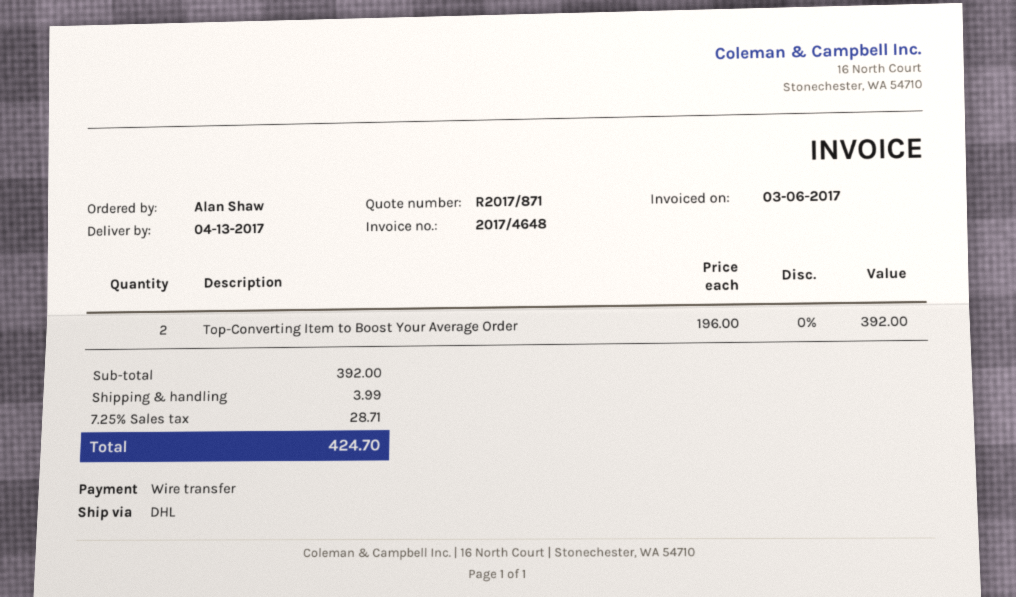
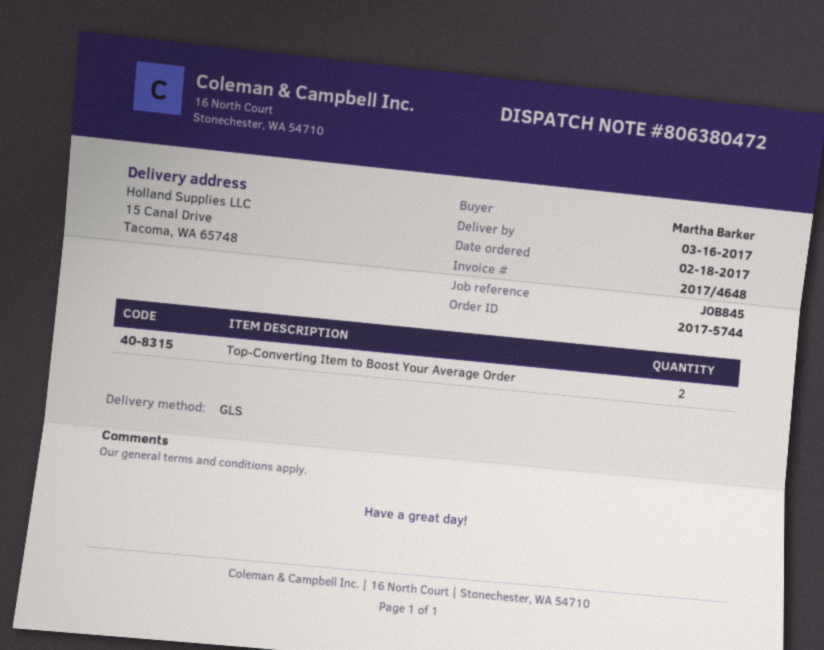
delivery date: 2017-04-13 -> 2017-03-16
ordered by: Alan Shaw -> Martha Barker
shipping method: DHL -> GLS

